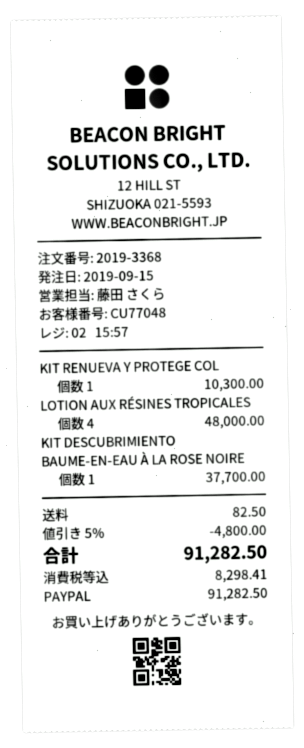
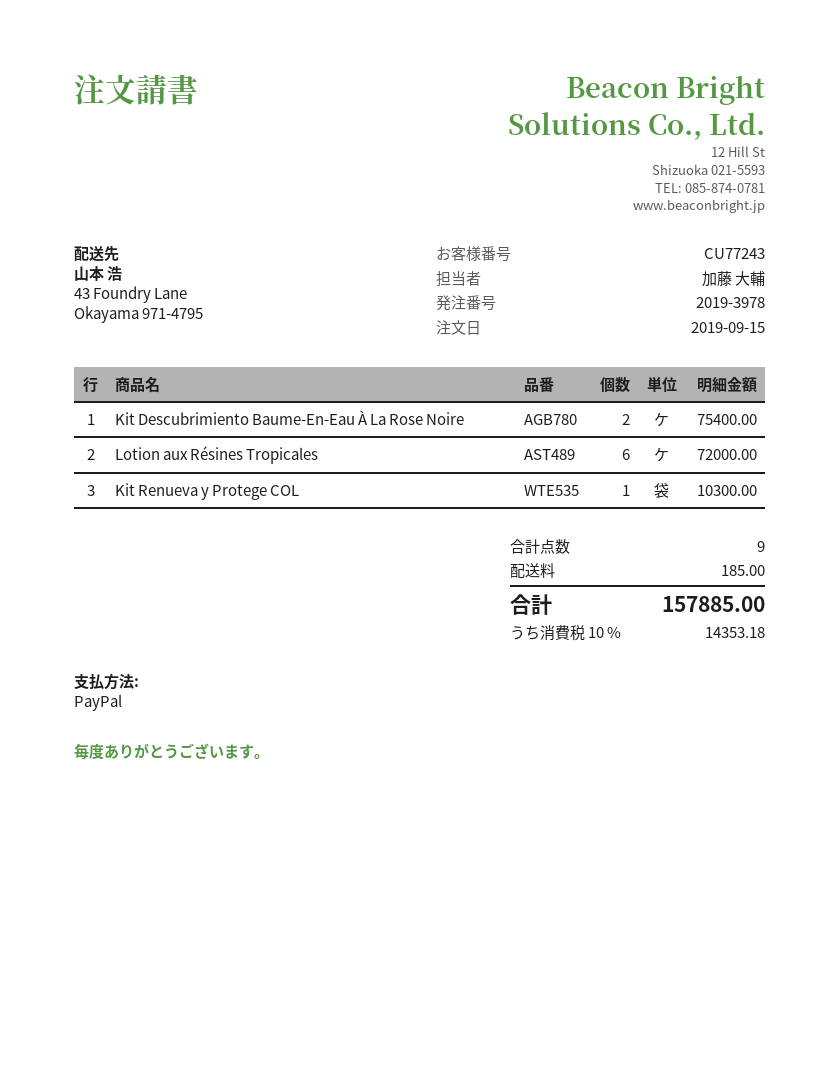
order number: 2019-3368 -> 2019-3978
customer number: CU77048 -> CU77243
sales rep: 藤田 さくら -> 加藤 大輔
LOTION AUX RÉSINES TROPICALES: 4 for 48000.00 -> 6 for 72000.00
KIT DESCUBRIMIENTO BAUME-EN-EAU À LA ROSE NOIRE: 1 for 37700.00 -> 2 for 75400.00
discount: 5% = 4800.00 -> none
shipping: 82.50 -> 185.00
tax: 8298.41 -> 14353.18
total: 91282.50 -> 157885.00

